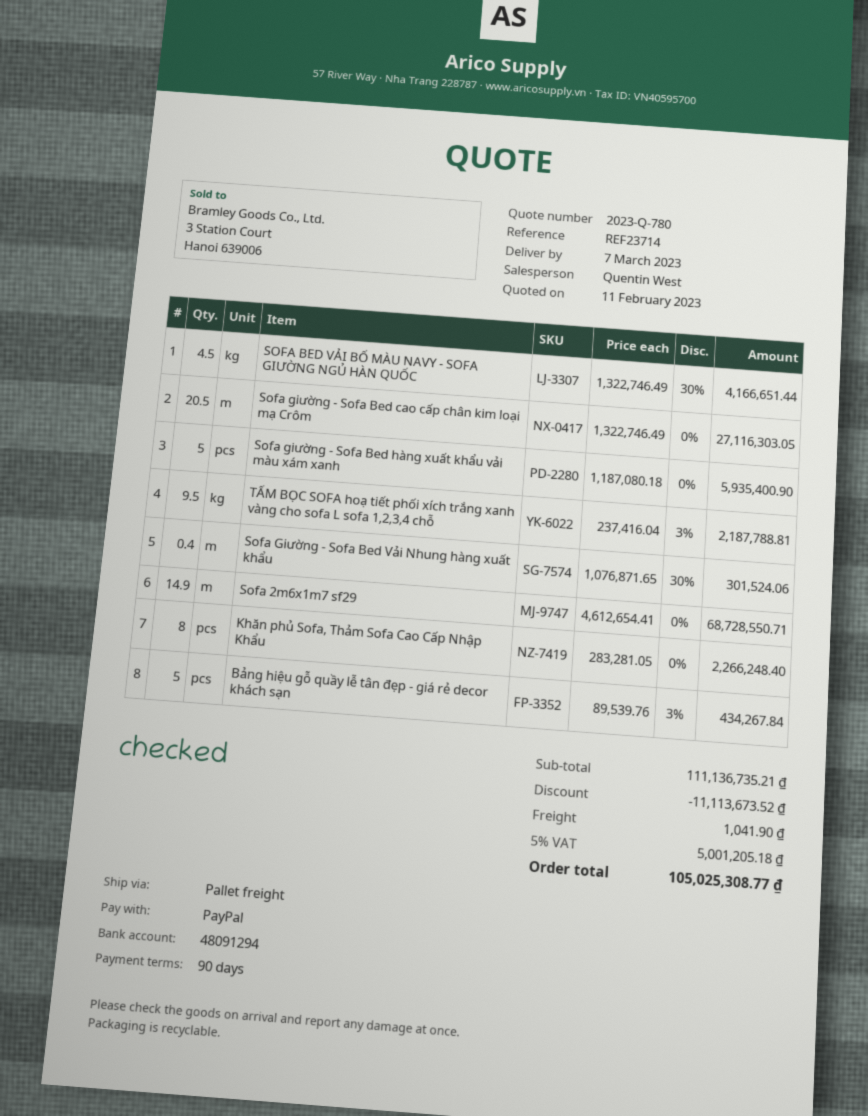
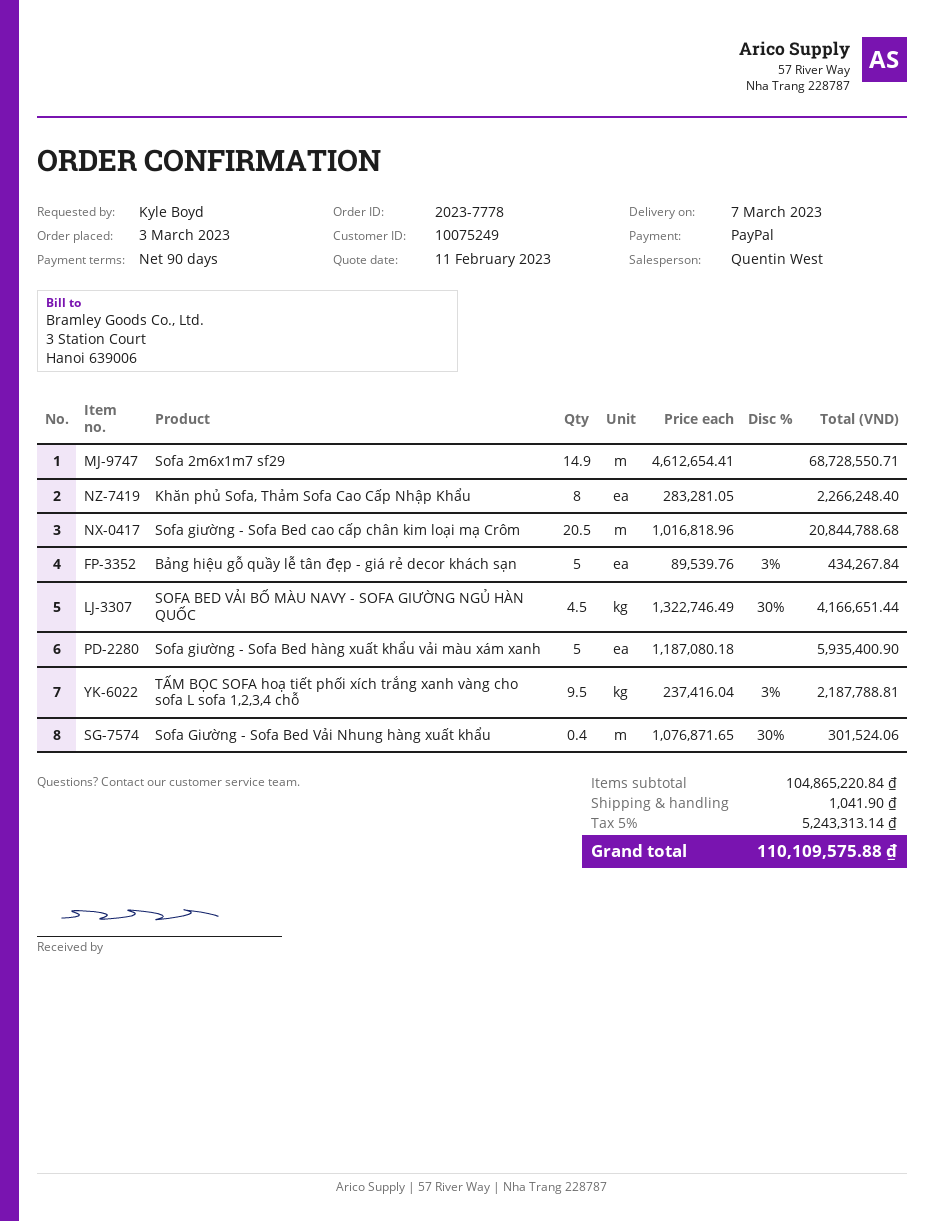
Sofa giường - Sofa Bed cao cấp chân kim loại mạ Crôm: 20.5 x 1322746.49 = 27116303.05 -> 20.5 x 1016818.96 = 20844788.68
subtotal: 111136735.21 -> 104865220.84
discount: 11113673.52 -> none
tax: 5% = 5001205.18 -> 5% = 5243313.14
total: 105025308.77 -> 110109575.88

